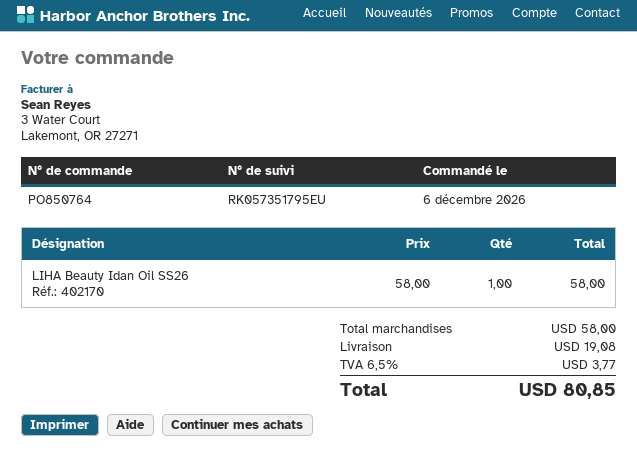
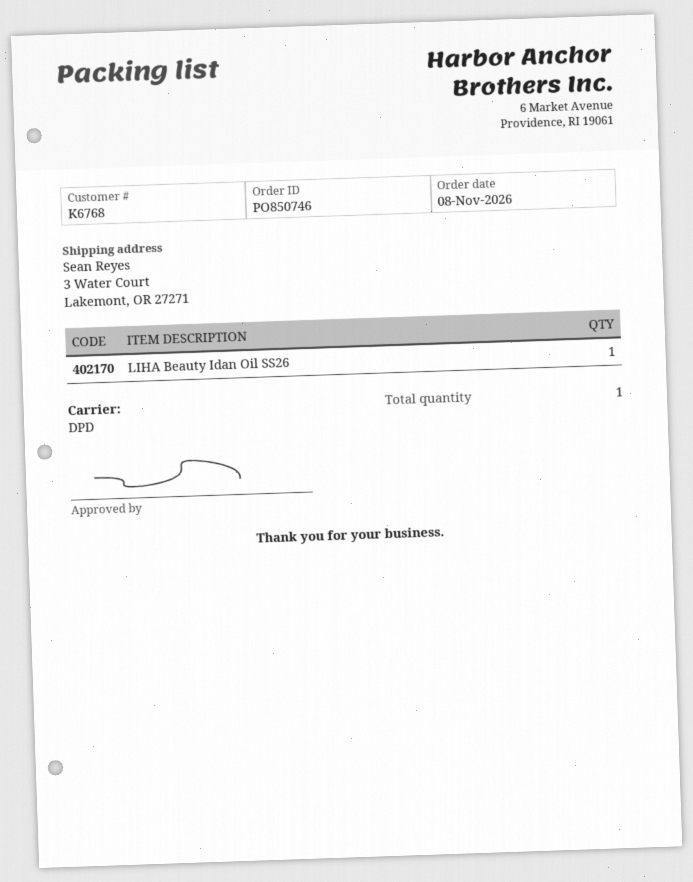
order number: PO850764 -> PO850746
order date: 2026-12-06 -> 2026-11-08

